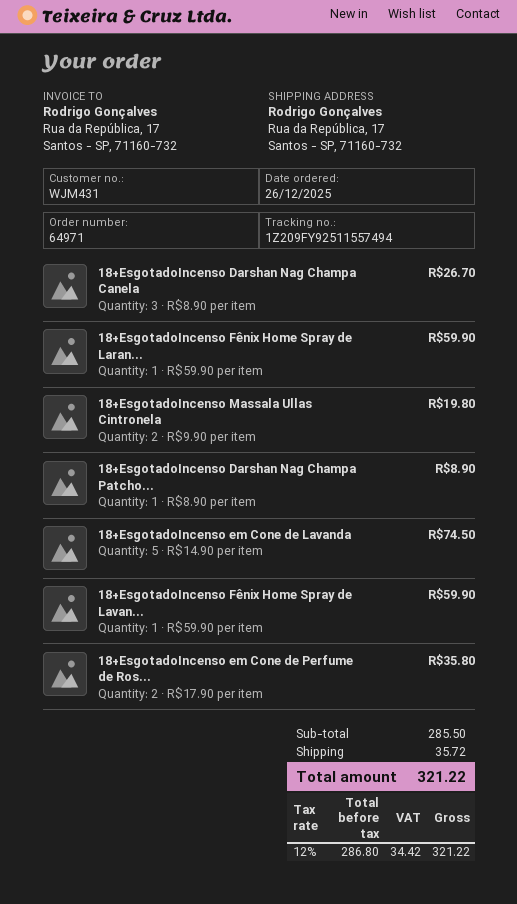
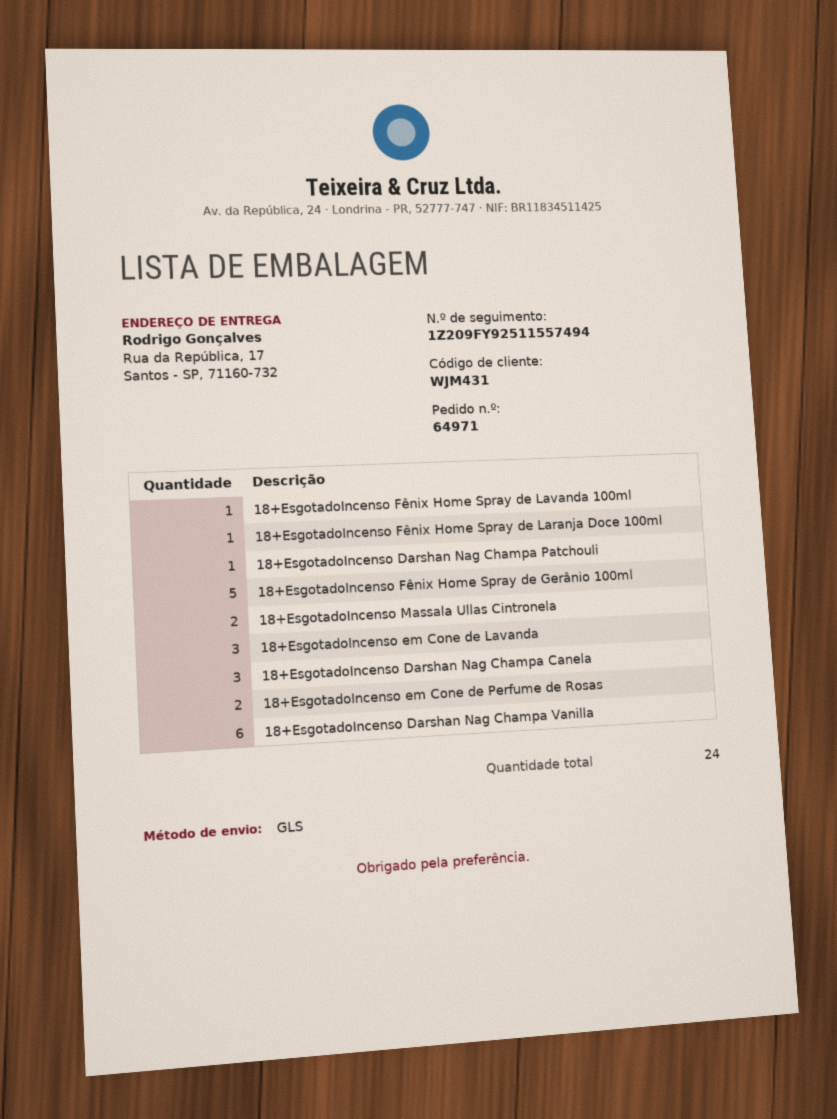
18+EsgotadoIncenso em Cone de Lavanda: 5 -> 3
18+EsgotadoIncenso Fênix Home Spray de Gerânio 100ml: none -> 5
18+EsgotadoIncenso Darshan Nag Champa Vanilla: none -> 6

